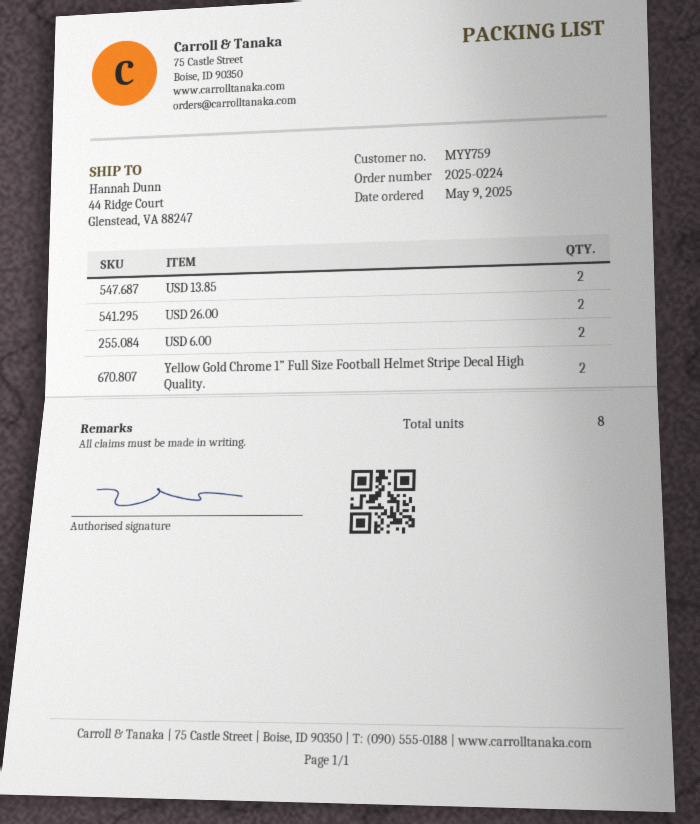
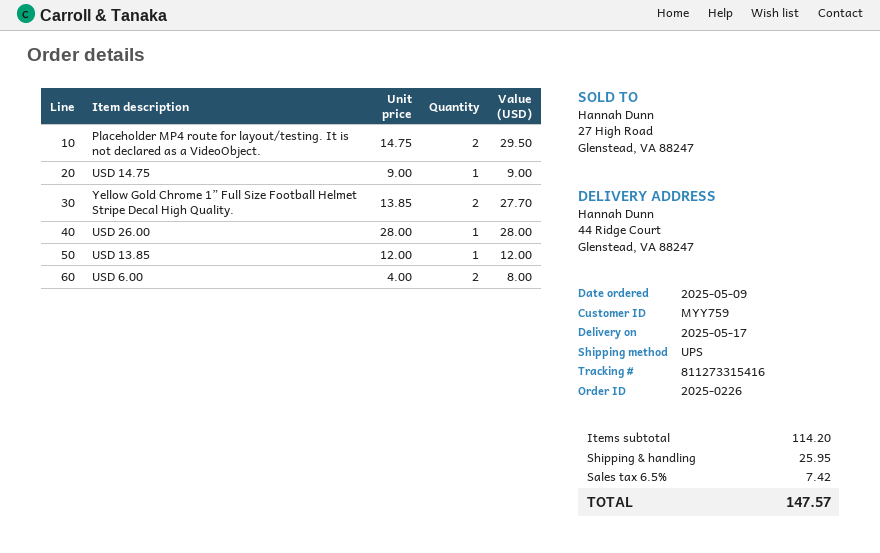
order number: 2025-0224 -> 2025-0226
USD 13.85: 2 -> 1
USD 26.00: 2 -> 1
Placeholder MP4 route for layout/testing. It is not declared as a VideoObject.: none -> 2
USD 14.75: none -> 1

